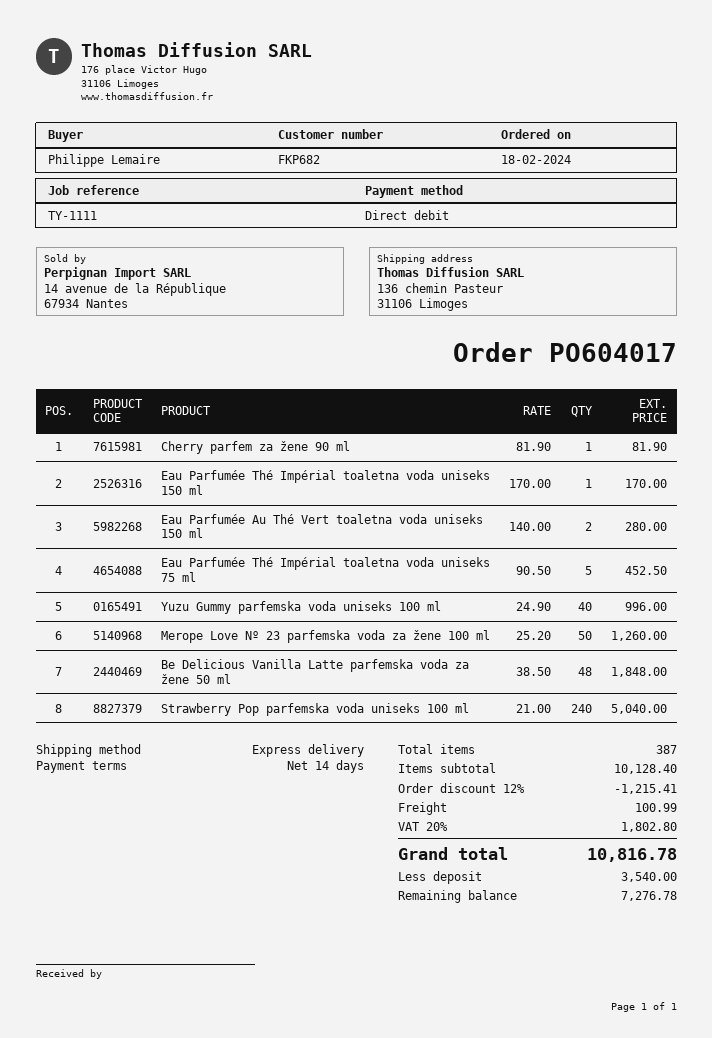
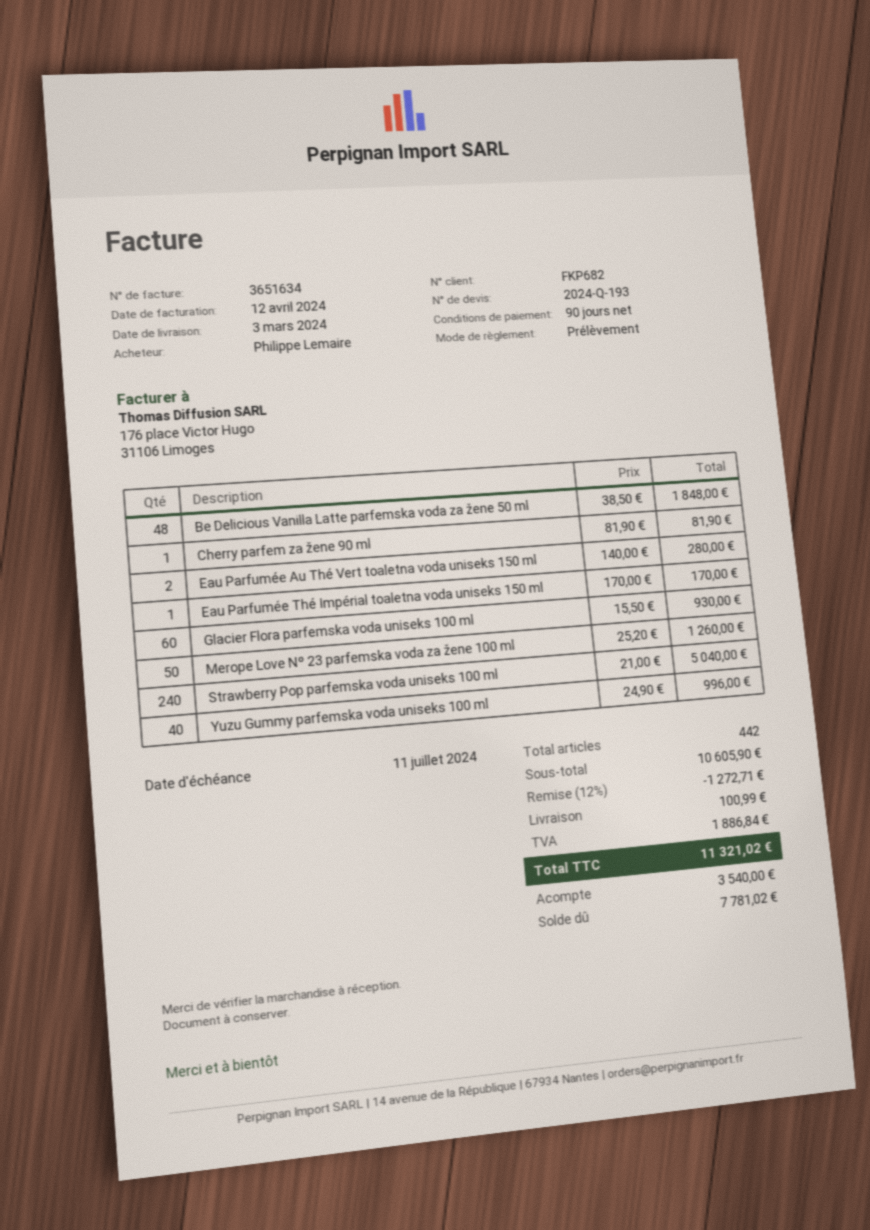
payment terms: 14 days -> 90 days
Eau Parfumée Thé Impérial toaletna voda uniseks 75 ml: 5 x 90.50 = 452.50 -> none
Glacier Flora parfemska voda uniseks 100 ml: none -> 60 x 15.50 = 930.00
total quantity: 387 -> 442
subtotal: 10128.40 -> 10605.90
discount: 12% = 1215.41 -> 12% = 1272.71
tax: 1802.80 -> 1886.84
total: 10816.78 -> 11321.02
balance: 7276.78 -> 7781.02

